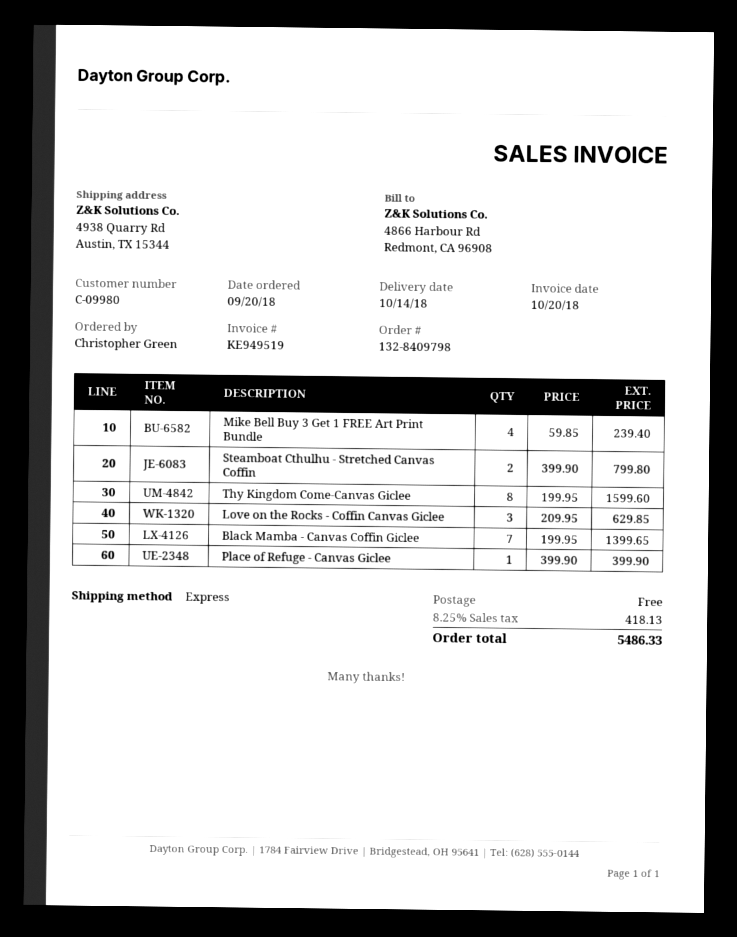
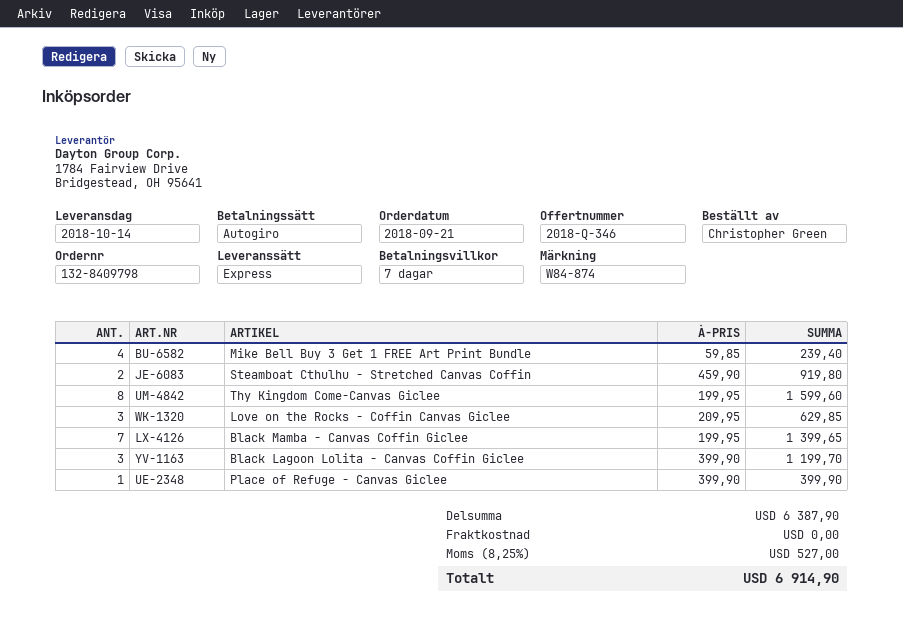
order date: 2018-09-20 -> 2018-09-21
Steamboat Cthulhu - Stretched Canvas Coffin: 2 x 399.90 = 799.80 -> 2 x 459.90 = 919.80
Black Lagoon Lolita - Canvas Coffin Giclee: none -> 3 x 399.90 = 1199.70
tax: 8.25% = 418.13 -> 8.25% = 527.00
total: 5486.33 -> 6914.90

